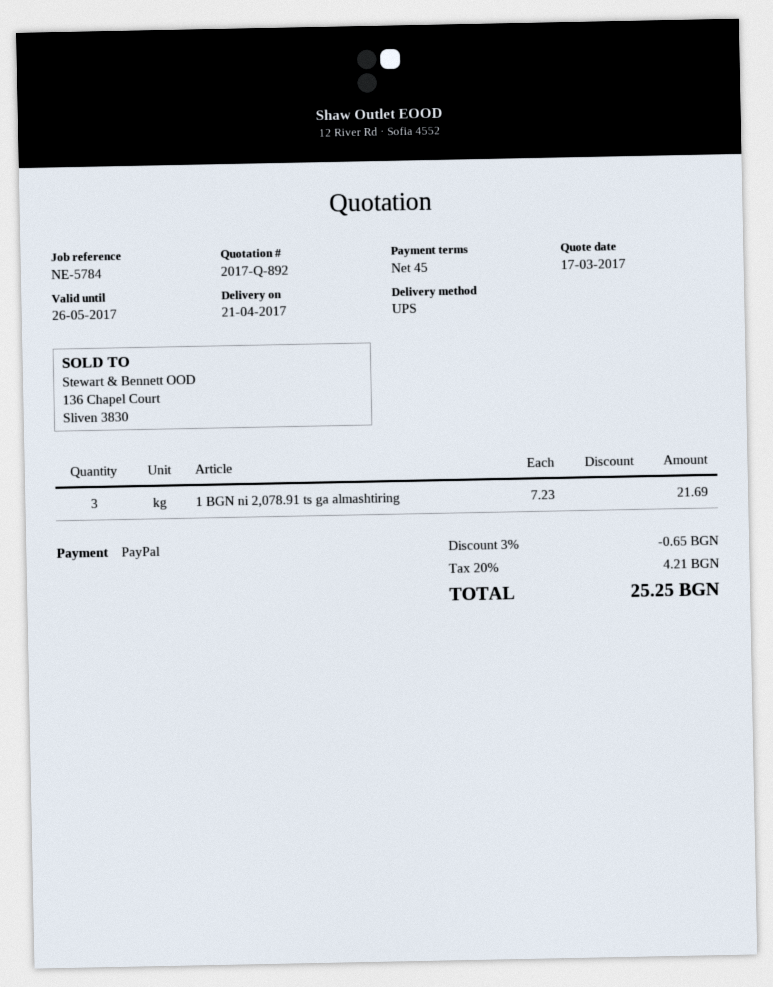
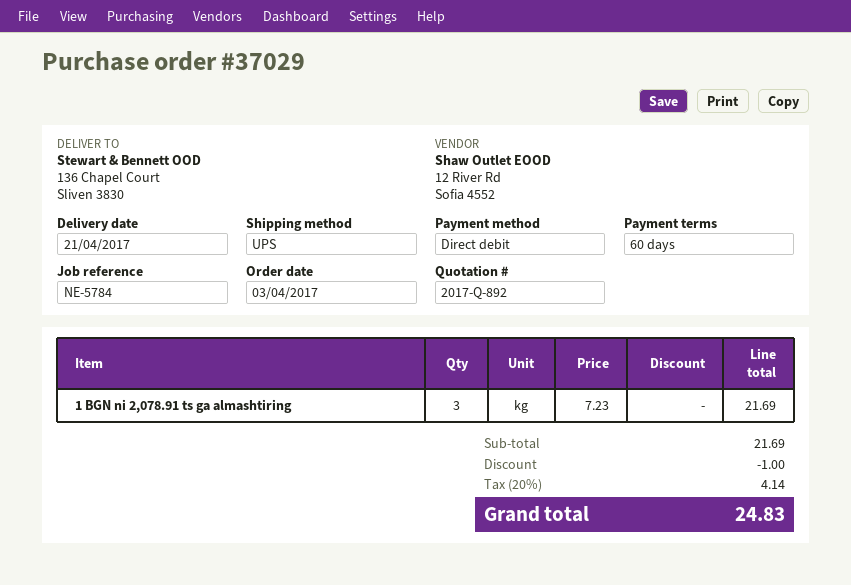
payment terms: 45 days -> 60 days
payment method: PayPal -> direct debit
discount: 0.65 -> 1.00
tax: 20% = 4.21 -> 20% = 4.14
total: 25.25 -> 24.83

